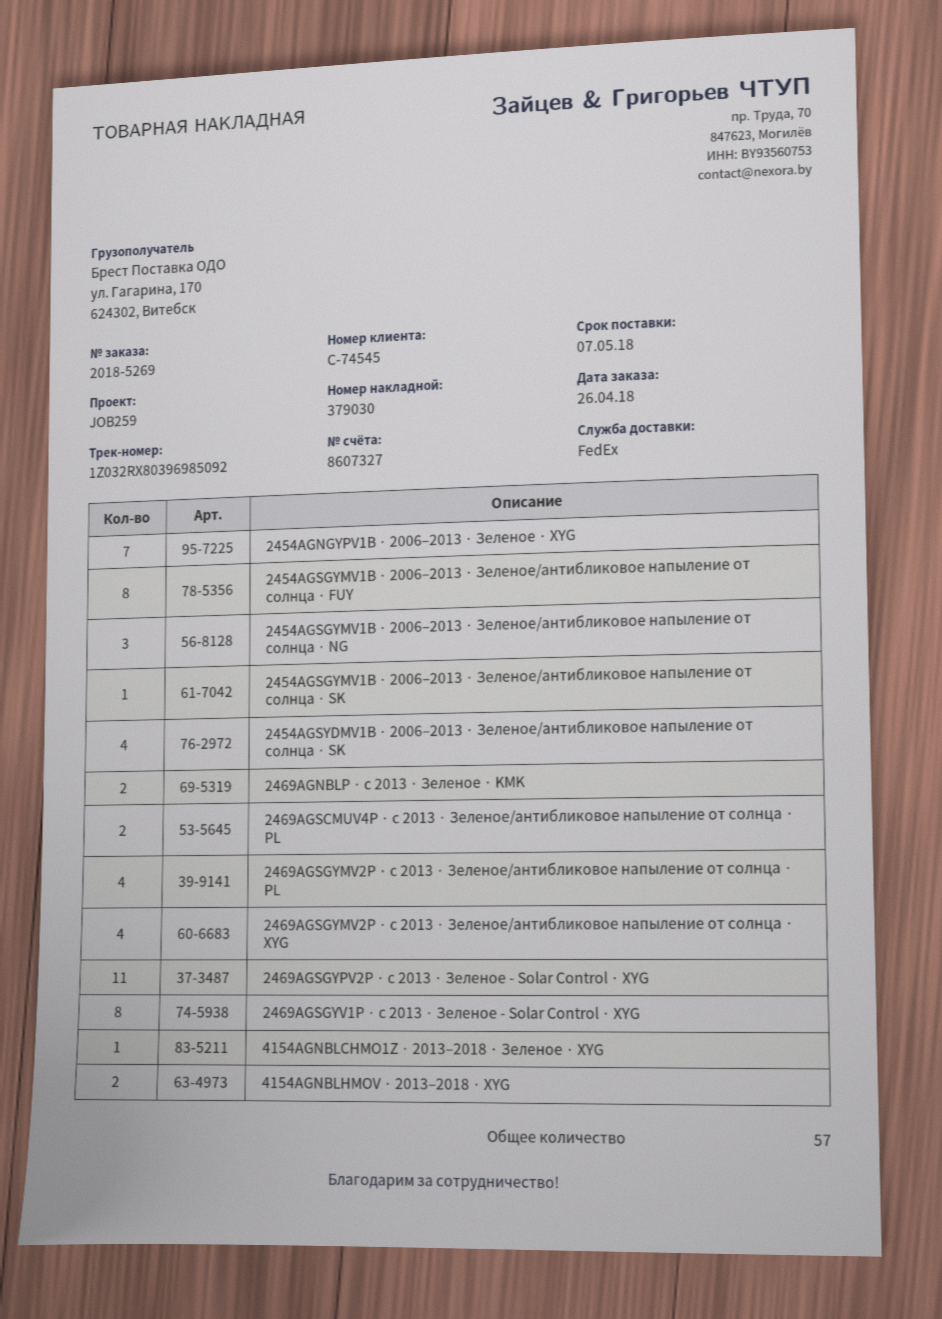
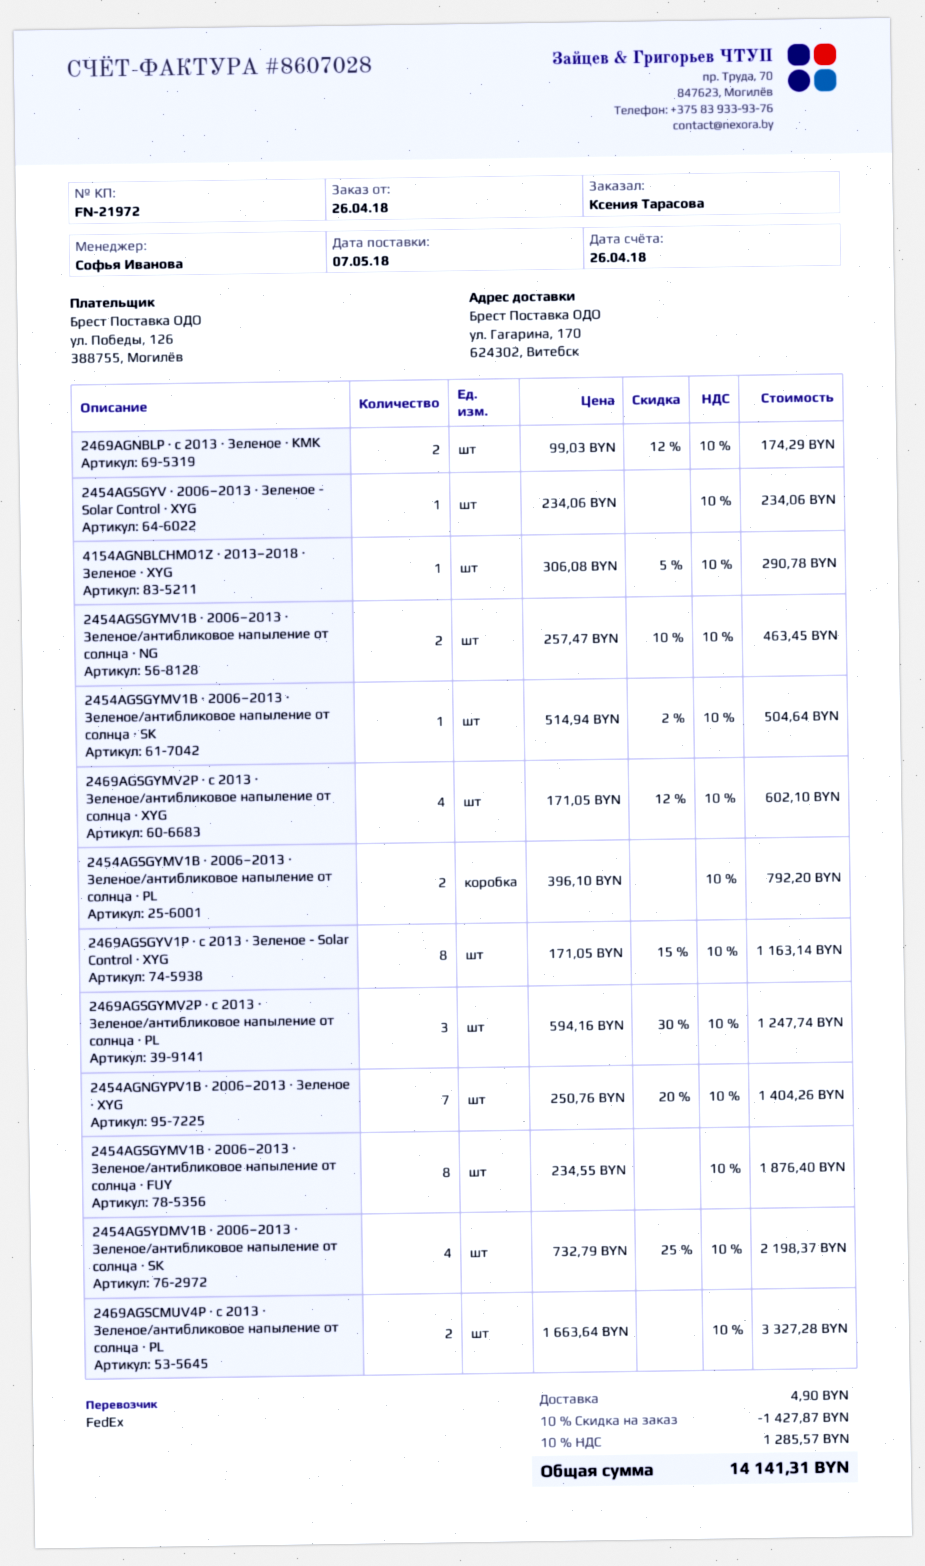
invoice number: 8607327 -> 8607028
2454AGSGYMV1B · 2006–2013 · Зеленое/антибликовое напыление от солнца · NG: 3 -> 2
2469AGSGYMV2P · с 2013 · Зеленое/антибликовое напыление от солнца · PL: 4 -> 3
2469AGSGYPV2P · с 2013 · Зеленое - Solar Control · XYG: 11 -> none
4154AGNBLHMOV · 2013–2018 · XYG: 2 -> none
2454AGSGYV · 2006–2013 · Зеленое - Solar Control · XYG: none -> 1
2454AGSGYMV1B · 2006–2013 · Зеленое/антибликовое напыление от солнца · PL: none -> 2

